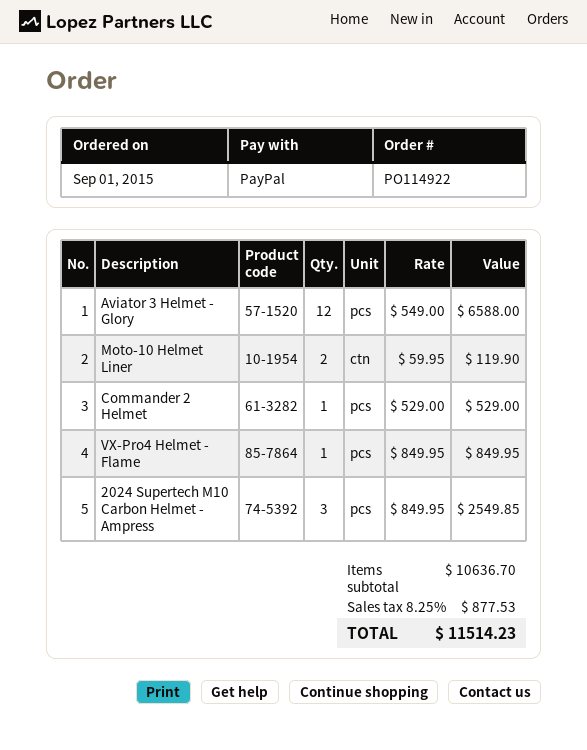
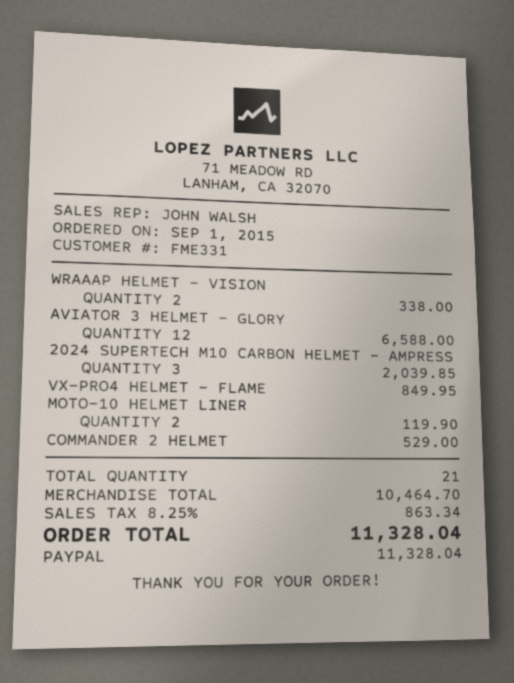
2024 Supertech M10 Carbon Helmet - Ampress: 3 for 2549.85 -> 3 for 2039.85
WRAAAP HELMET - VISION: none -> 2 for 338.00
subtotal: 10636.70 -> 10464.70
tax: 8.25% = 877.53 -> 8.25% = 863.34
total: 11514.23 -> 11328.04

